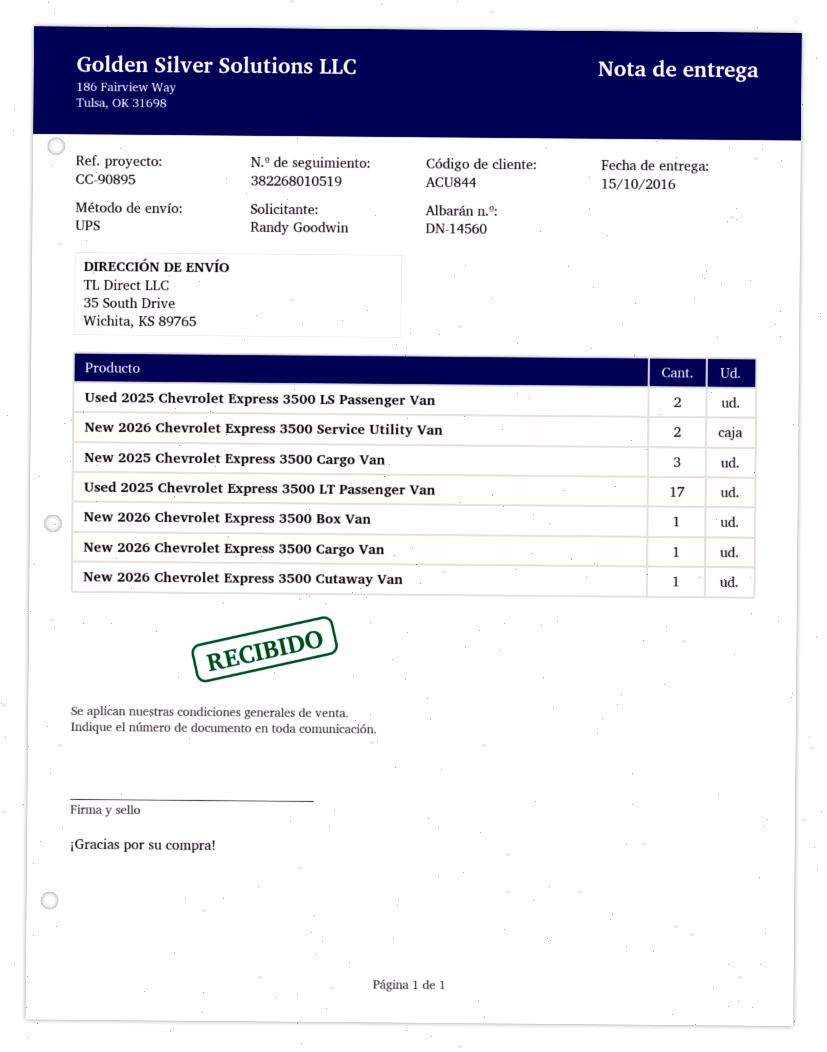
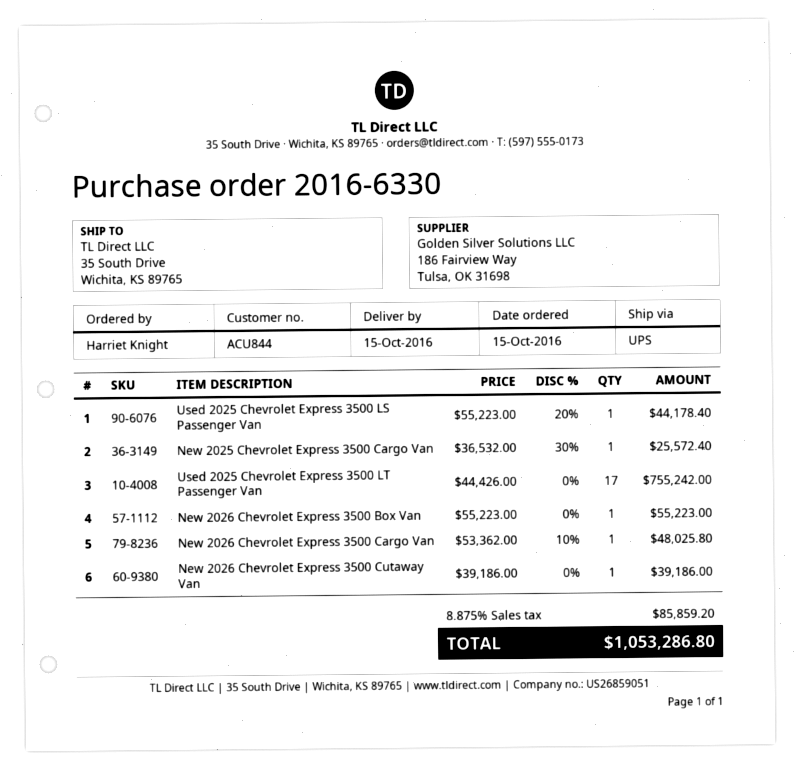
ordered by: Randy Goodwin -> Harriet Knight
Used 2025 Chevrolet Express 3500 LS Passenger Van: 2 -> 1
New 2026 Chevrolet Express 3500 Service Utility Van: 2 -> none
New 2025 Chevrolet Express 3500 Cargo Van: 3 -> 1

